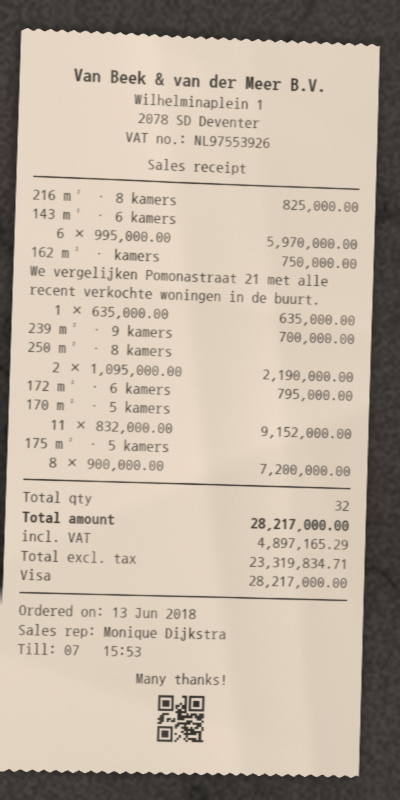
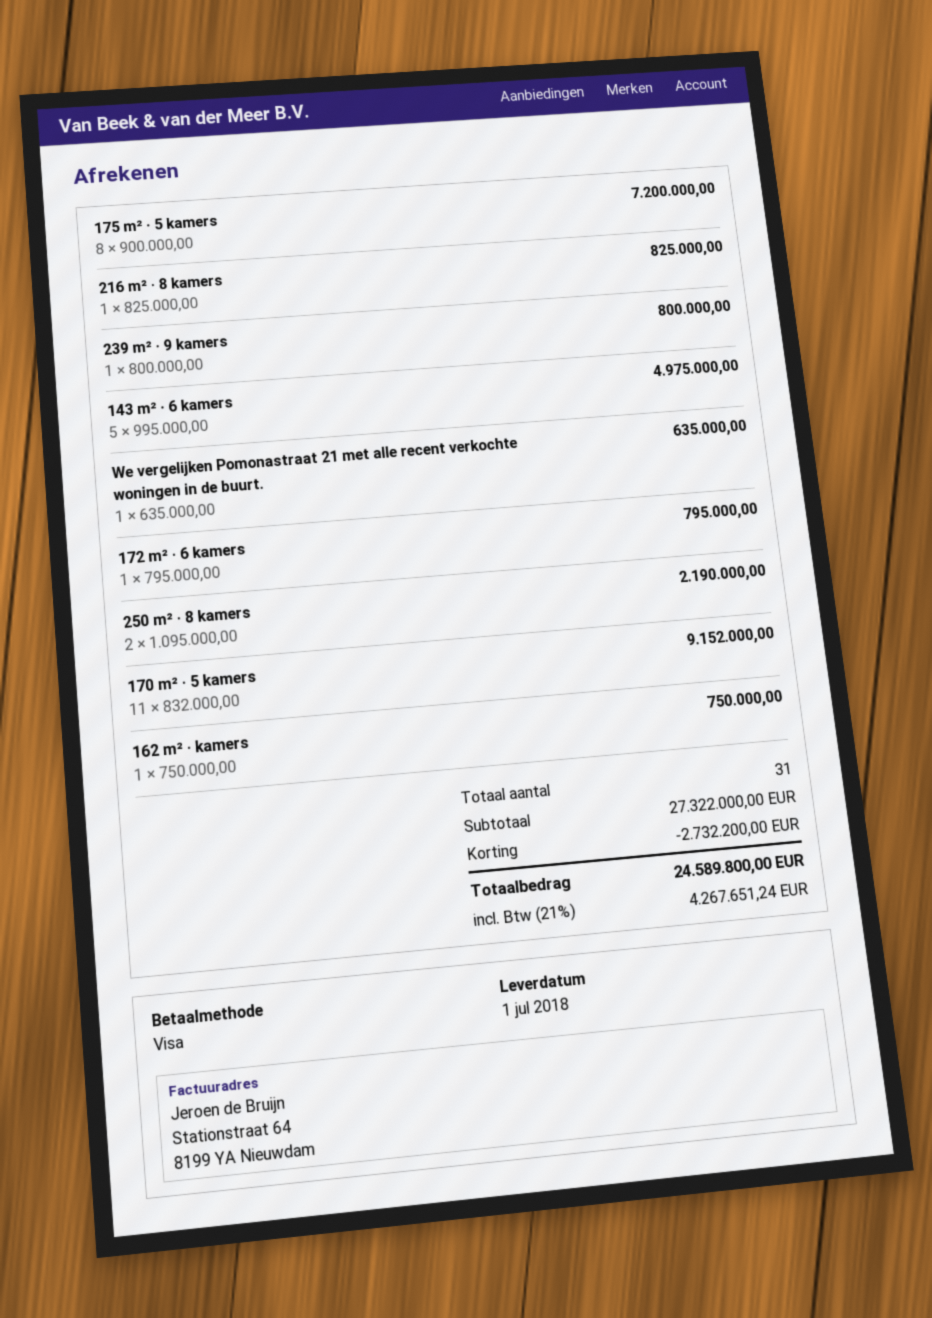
143 m² · 6 kamers: 6 x 995000.00 = 5970000.00 -> 5 x 995000.00 = 4975000.00
239 m² · 9 kamers: 1 x 700000.00 = 700000.00 -> 1 x 800000.00 = 800000.00
total quantity: 32 -> 31
discount: none -> 2732200.00
tax: 4897165.29 -> 4267651.24
total: 28217000.00 -> 24589800.00

